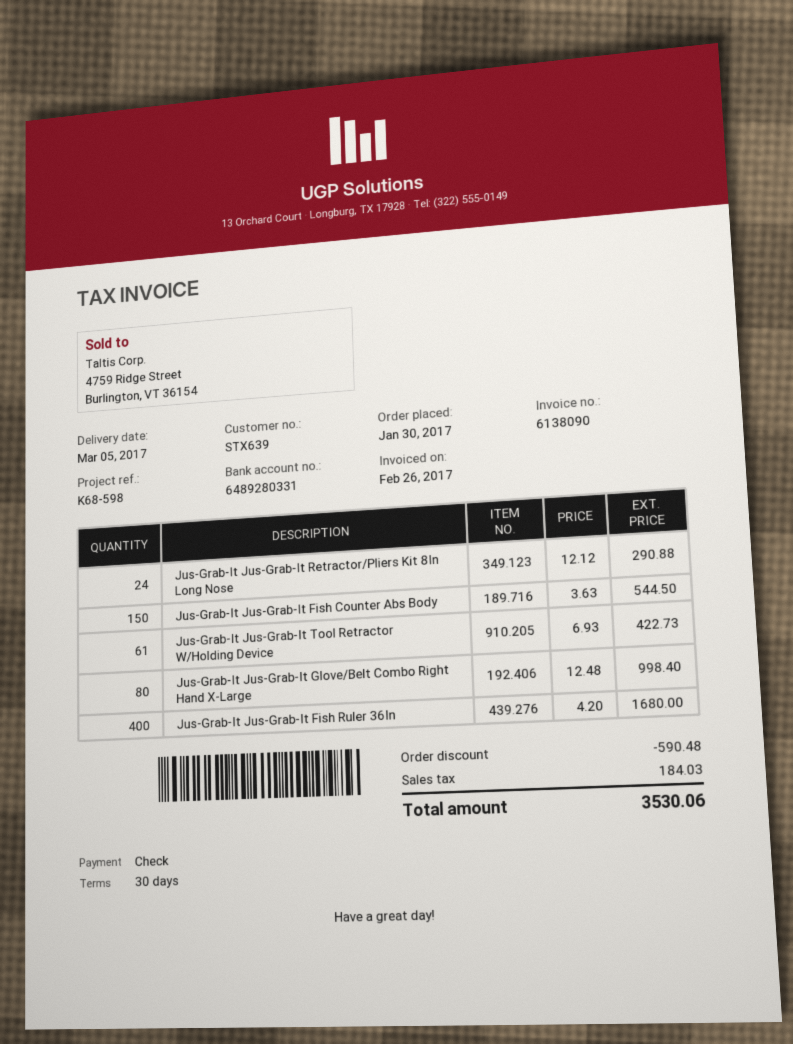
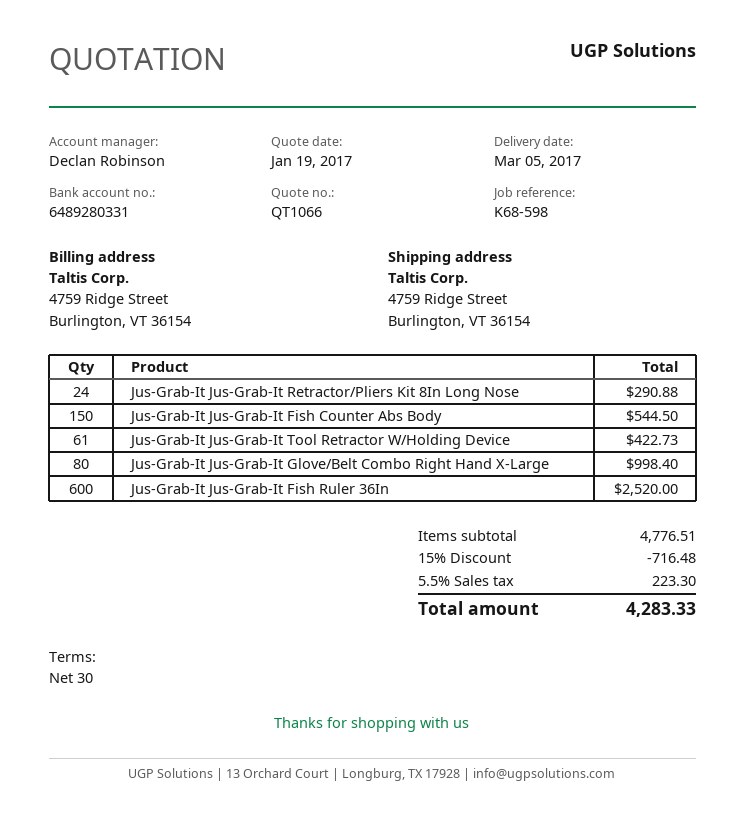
Jus-Grab-It Jus-Grab-It Fish Ruler 36In: 400 for 1680.00 -> 600 for 2520.00
discount: 590.48 -> 716.48
tax: 184.03 -> 223.30
total: 3530.06 -> 4283.33

